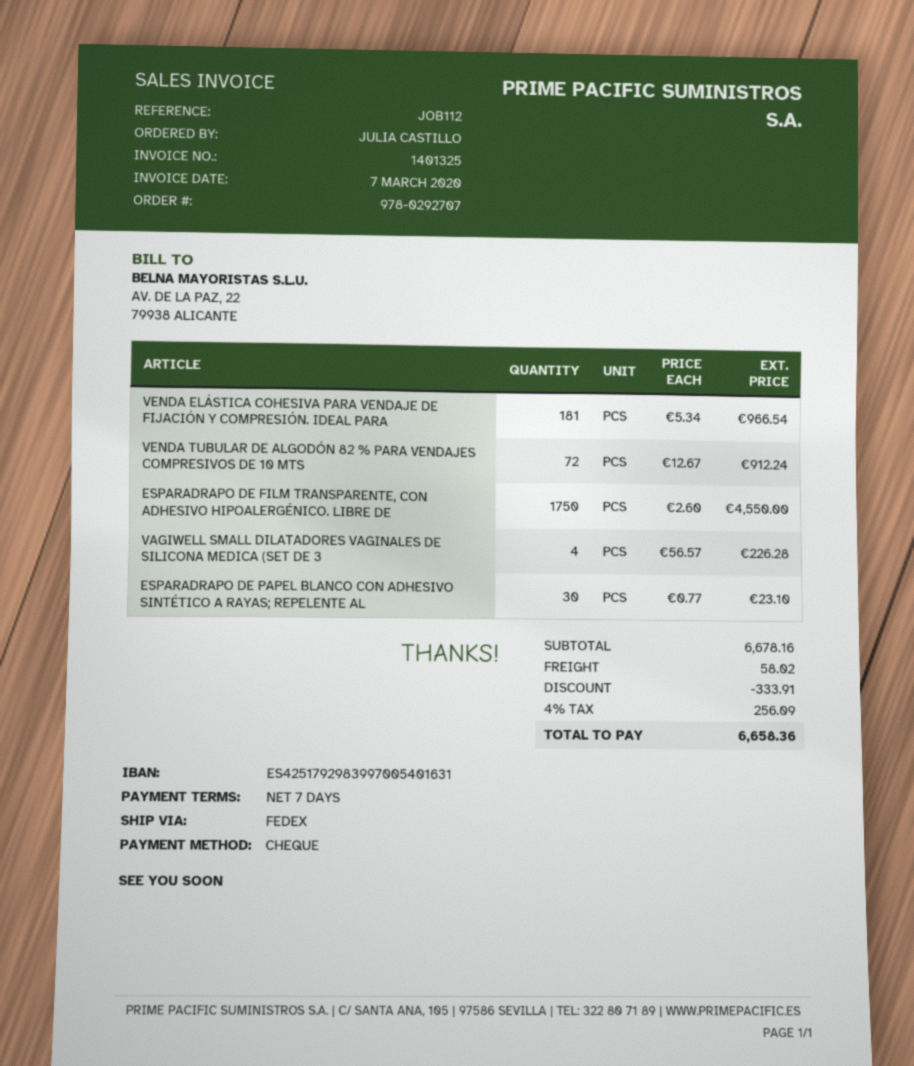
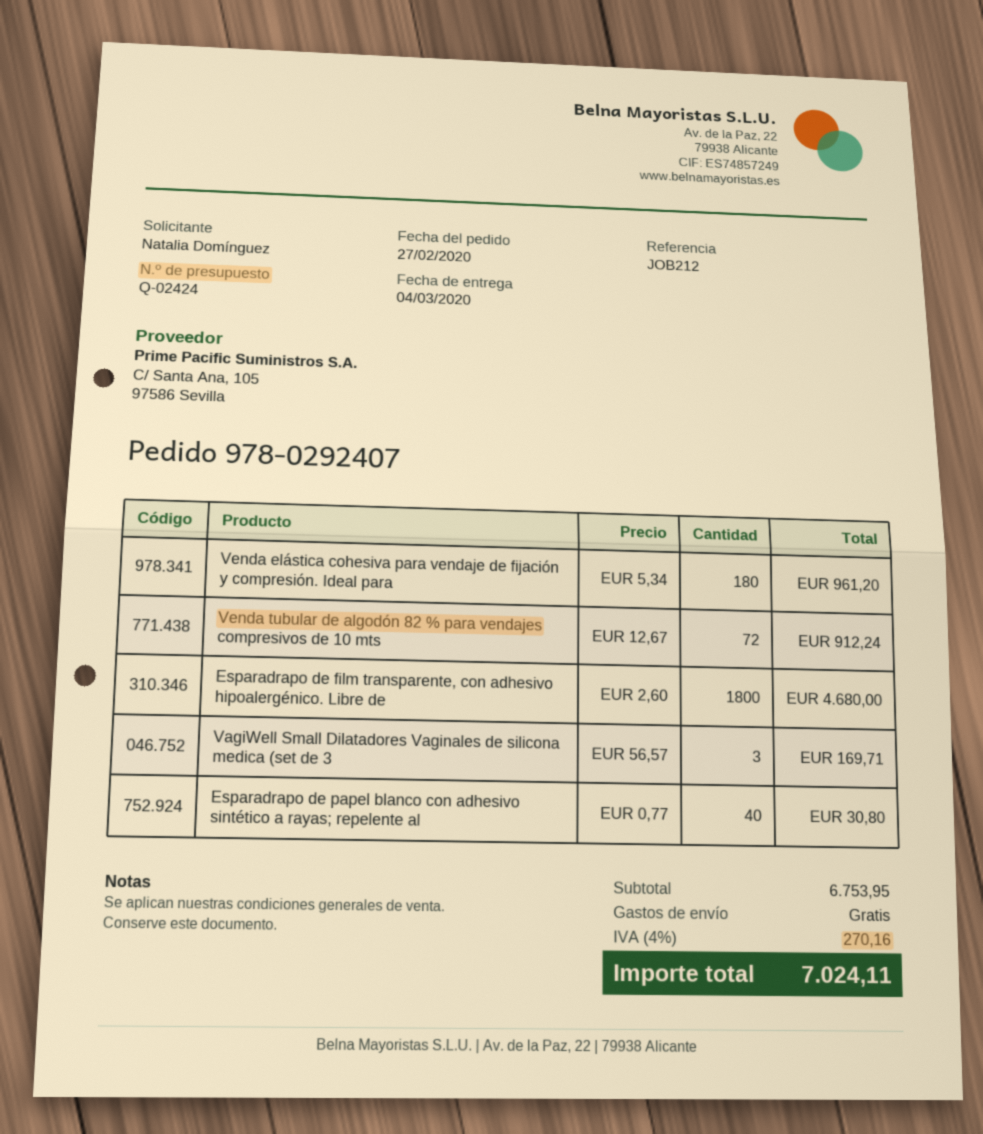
order number: 978-0292707 -> 978-0292407
reference: JOB112 -> JOB212
ordered by: JULIA CASTILLO -> Natalia Domínguez
VENDA ELÁSTICA COHESIVA PARA VENDAJE DE FIJACIÓN Y COMPRESIÓN. IDEAL PARA: 181 x 5.34 = 966.54 -> 180 x 5.34 = 961.20
ESPARADRAPO DE FILM TRANSPARENTE, CON ADHESIVO HIPOALERGÉNICO. LIBRE DE: 1750 x 2.60 = 4550.00 -> 1800 x 2.60 = 4680.00
VAGIWELL SMALL DILATADORES VAGINALES DE SILICONA MEDICA (SET DE 3: 4 x 56.57 = 226.28 -> 3 x 56.57 = 169.71
ESPARADRAPO DE PAPEL BLANCO CON ADHESIVO SINTÉTICO A RAYAS; REPELENTE AL: 30 x 0.77 = 23.10 -> 40 x 0.77 = 30.80
subtotal: 6678.16 -> 6753.95
discount: 333.91 -> none
shipping: 58.02 -> 0.00
tax: 4% = 256.09 -> 4% = 270.16
total: 6658.36 -> 7024.11

